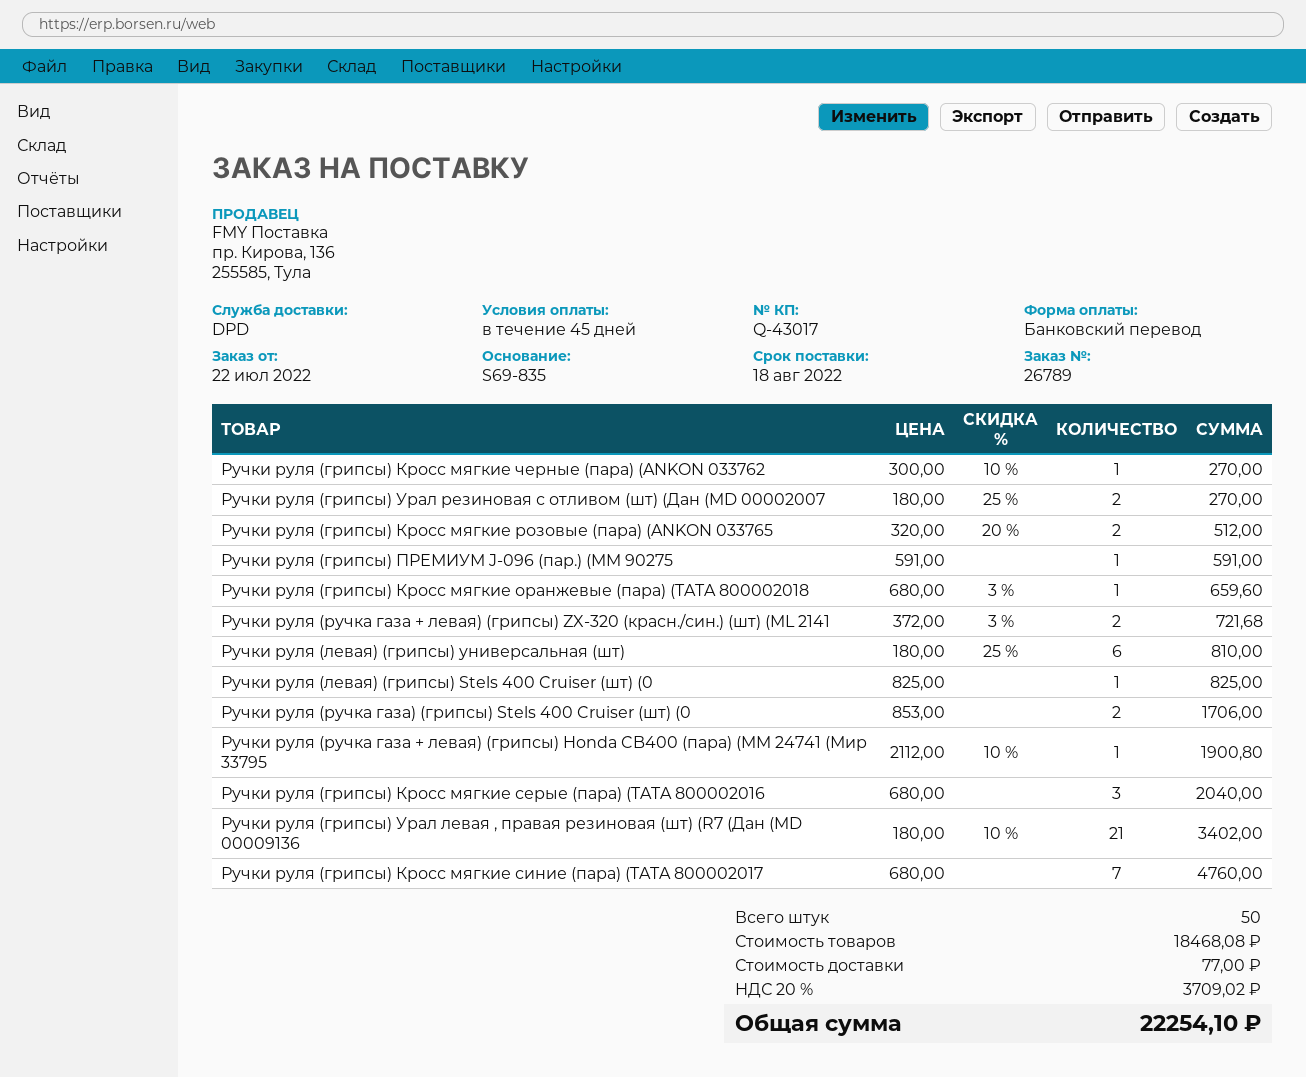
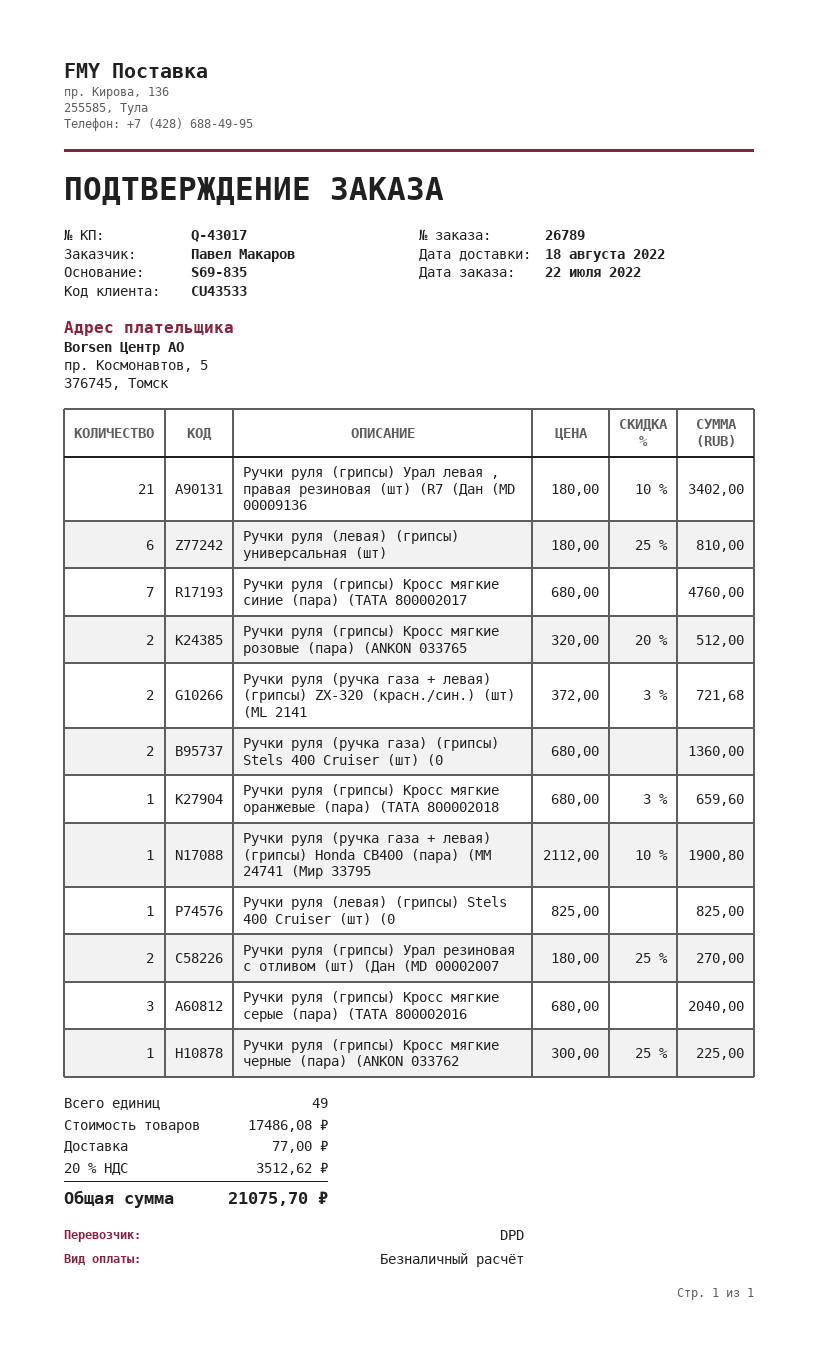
Ручки руля (грипсы) Кросс мягкие черные (пара) (ANKON 033762: 1 x 300.00 - 10% = 270.00 -> 1 x 300.00 - 25% = 225.00
Ручки руля (грипсы) ПРЕМИУМ J-096 (пар.) (MM 90275: 1 x 591.00 = 591.00 -> none
Ручки руля (ручка газа) (грипсы) Stels 400 Cruiser (шт) (0: 2 x 853.00 = 1706.00 -> 2 x 680.00 = 1360.00
total quantity: 50 -> 49
subtotal: 18468.08 -> 17486.08
tax: 20% = 3709.02 -> 20% = 3512.62
total: 22254.10 -> 21075.70

